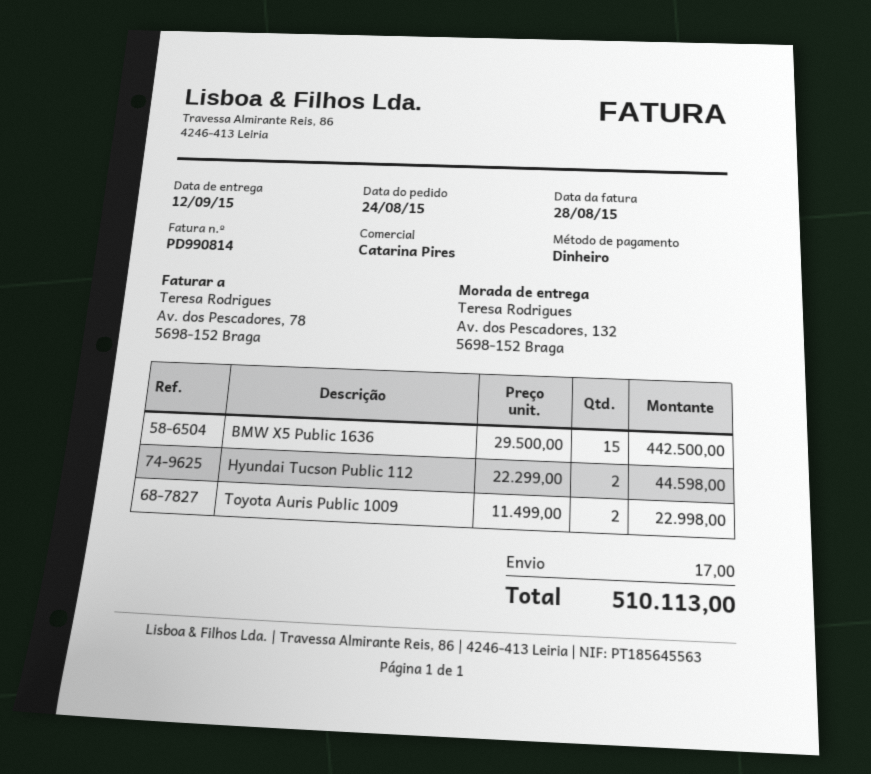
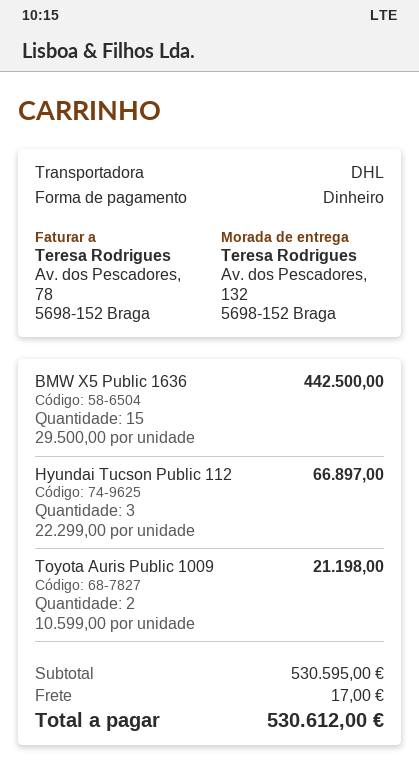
Hyundai Tucson Public 112: 2 x 22299.00 = 44598.00 -> 3 x 22299.00 = 66897.00
Toyota Auris Public 1009: 2 x 11499.00 = 22998.00 -> 2 x 10599.00 = 21198.00
total: 510113.00 -> 530612.00

